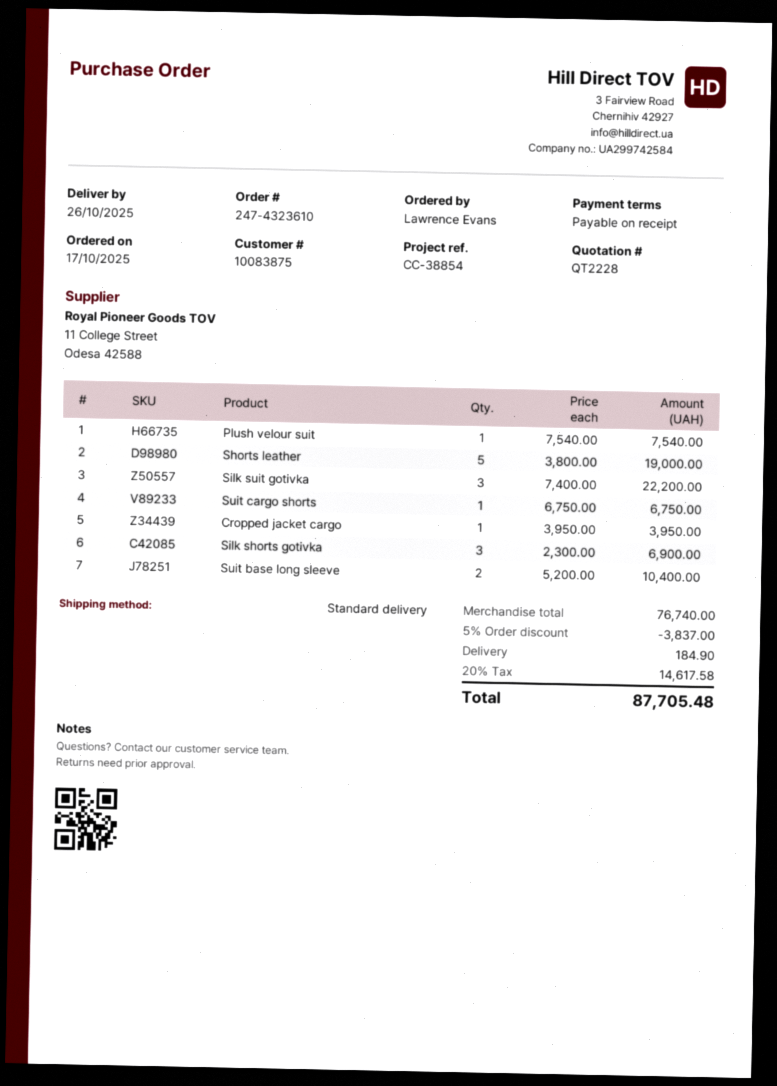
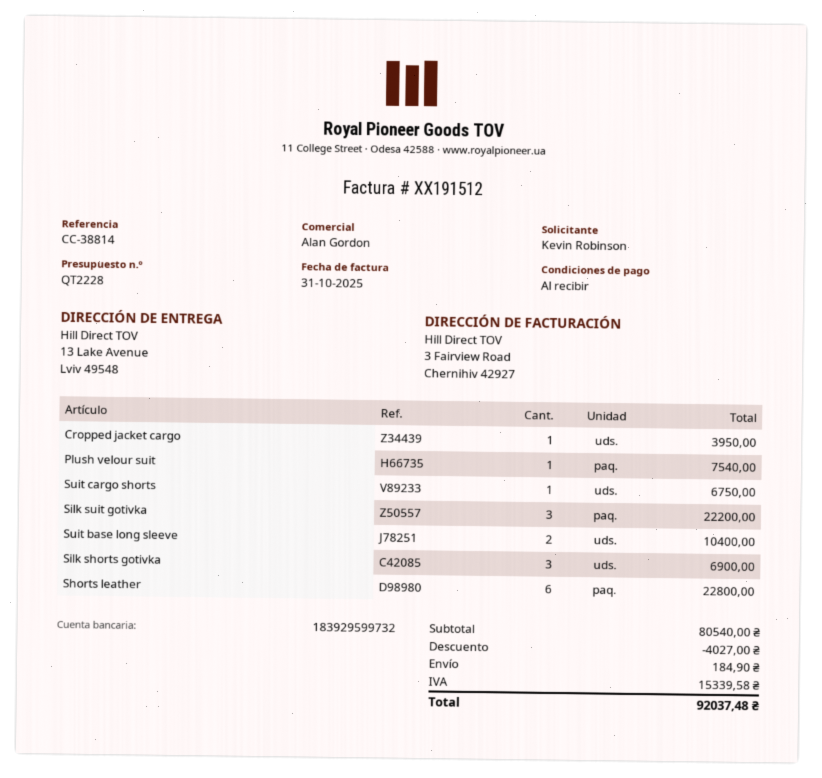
reference: CC-38854 -> CC-38814
ordered by: Lawrence Evans -> Kevin Robinson
Shorts leather: 5 for 19000.00 -> 6 for 22800.00
subtotal: 76740.00 -> 80540.00
discount: 3837.00 -> 4027.00
tax: 14617.58 -> 15339.58
total: 87705.48 -> 92037.48

